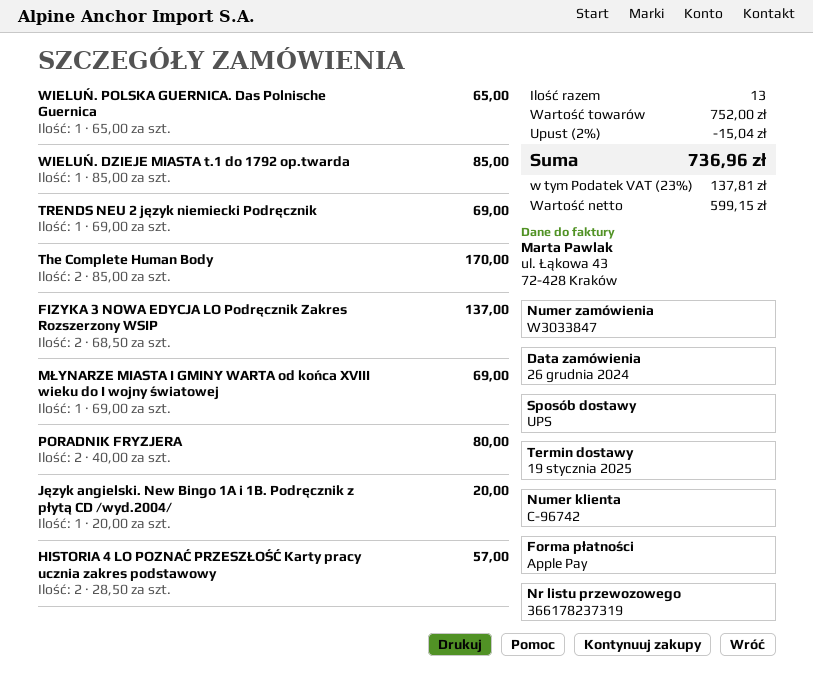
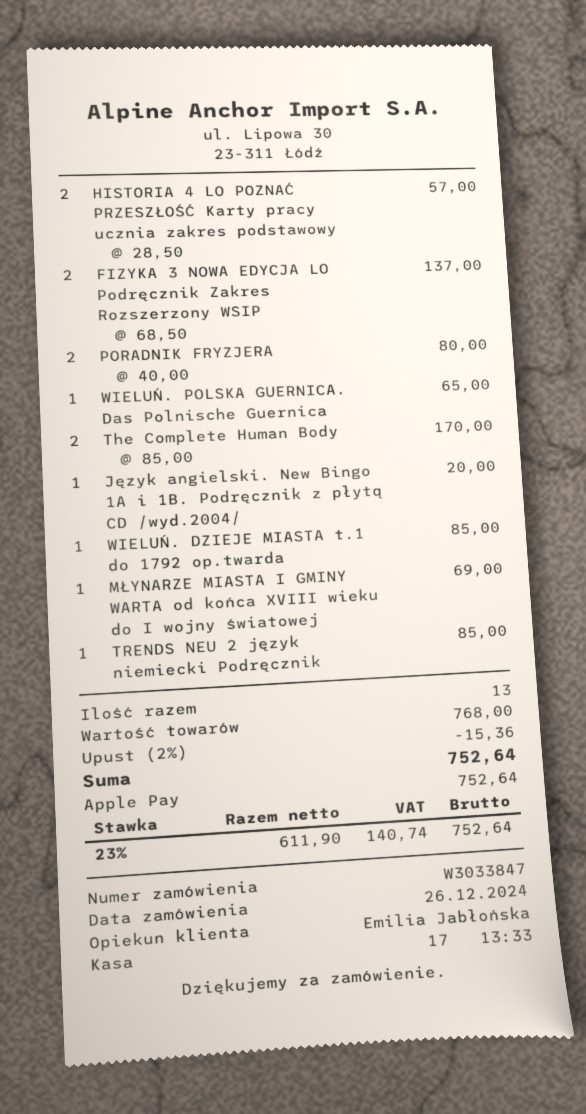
TRENDS NEU 2 język niemiecki Podręcznik: 1 x 69.00 = 69.00 -> 1 x 85.00 = 85.00
subtotal: 752.00 -> 768.00
discount: 2% = 15.04 -> 2% = 15.36
net: 599.15 -> 611.90
tax: 23% = 137.81 -> 23% = 140.74
total: 736.96 -> 752.64

